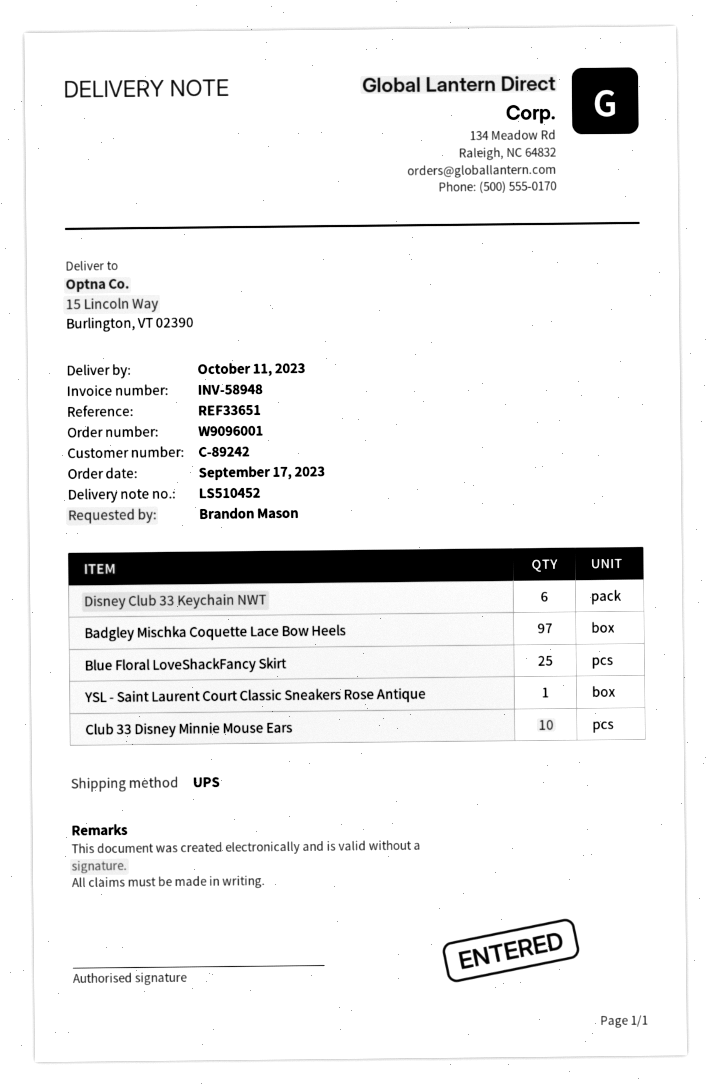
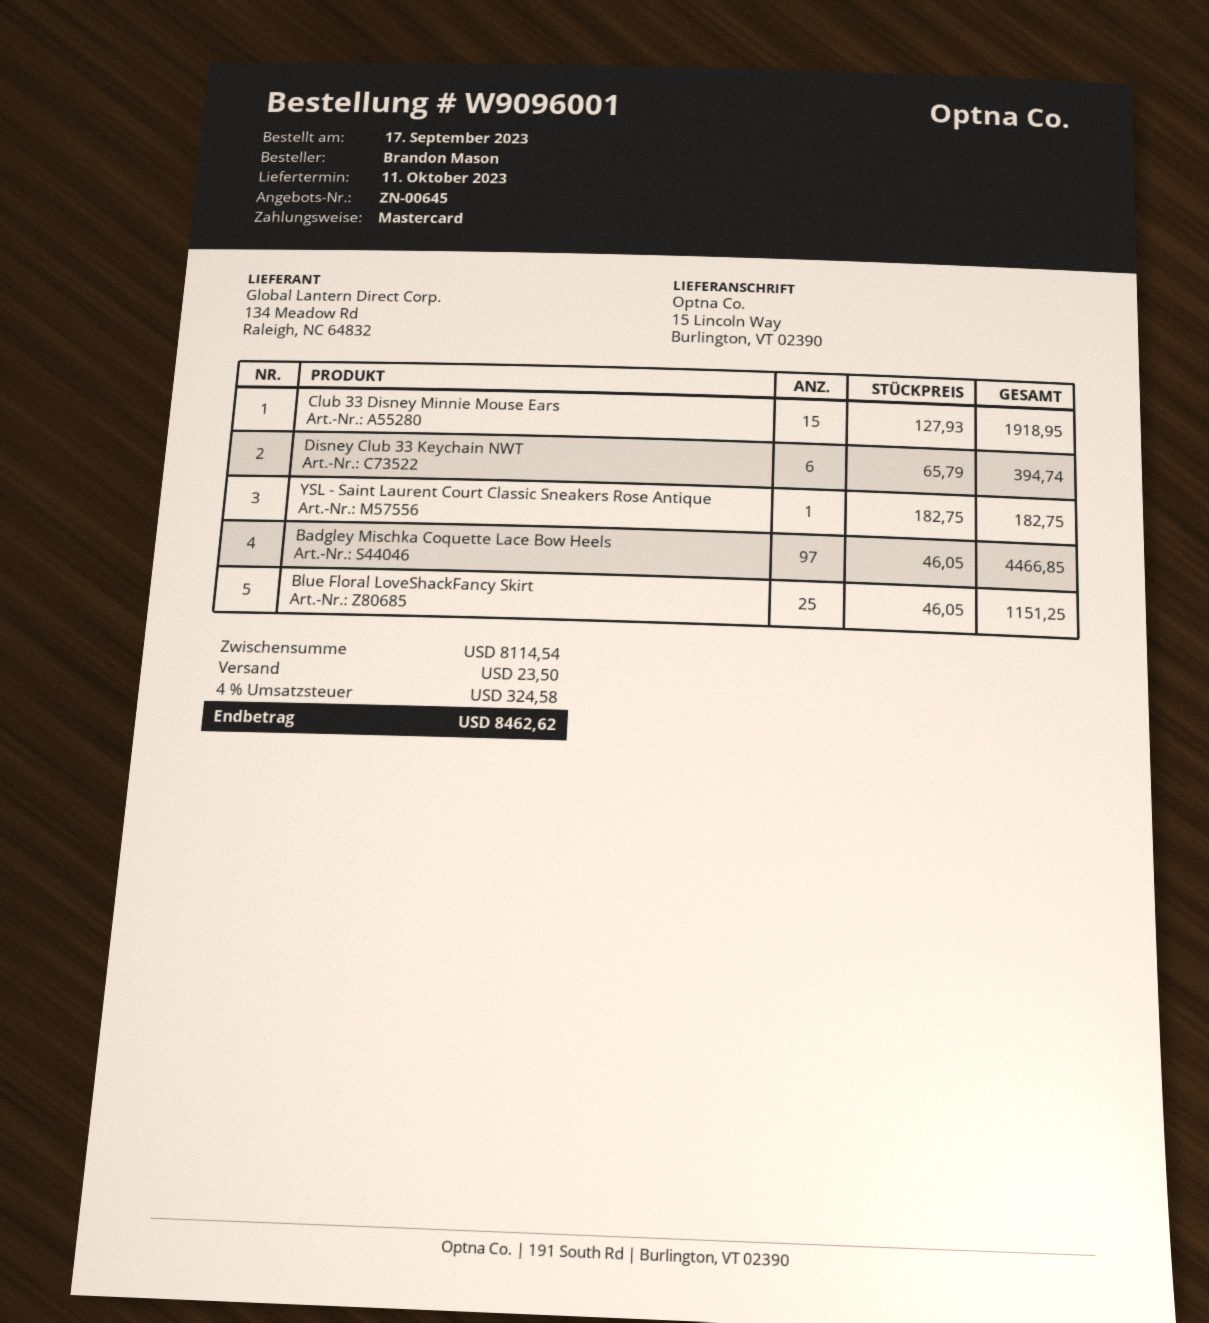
Club 33 Disney Minnie Mouse Ears: 10 -> 15

